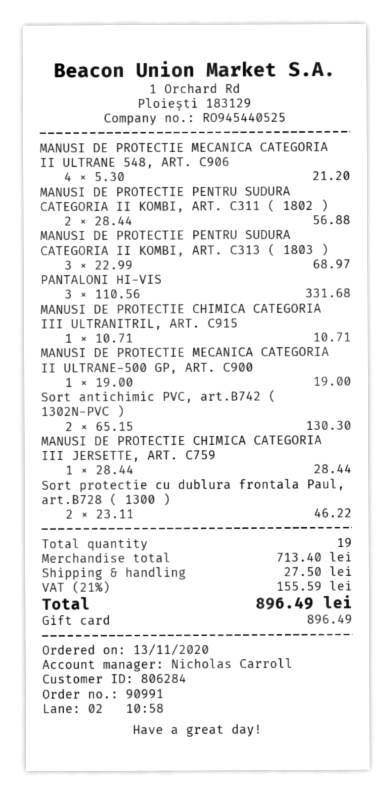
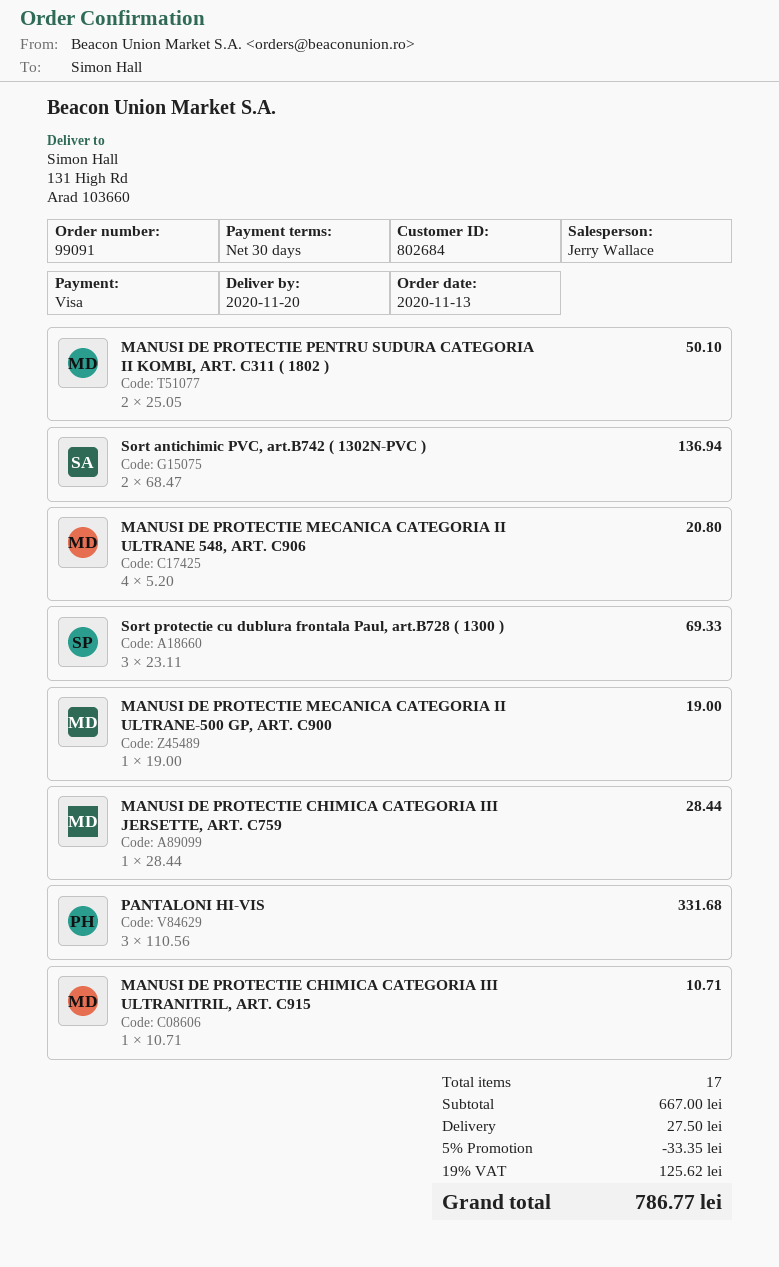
order number: 90991 -> 99091
customer number: 806284 -> 802684
sales rep: Nicholas Carroll -> Jerry Wallace
payment method: gift card -> Visa
MANUSI DE PROTECTIE MECANICA CATEGORIA II ULTRANE 548, ART. C906: 4 x 5.30 = 21.20 -> 4 x 5.20 = 20.80
MANUSI DE PROTECTIE PENTRU SUDURA CATEGORIA II KOMBI, ART. C311 ( 1802 ): 2 x 28.44 = 56.88 -> 2 x 25.05 = 50.10
MANUSI DE PROTECTIE PENTRU SUDURA CATEGORIA II KOMBI, ART. C313 ( 1803 ): 3 x 22.99 = 68.97 -> none
Sort antichimic PVC, art.B742 ( 1302N-PVC ): 2 x 65.15 = 130.30 -> 2 x 68.47 = 136.94
Sort protectie cu dublura frontala Paul, art.B728 ( 1300 ): 2 x 23.11 = 46.22 -> 3 x 23.11 = 69.33
total quantity: 19 -> 17
subtotal: 713.40 -> 667.00
discount: none -> 5% = 33.35
tax: 21% = 155.59 -> 19% = 125.62
total: 896.49 -> 786.77

